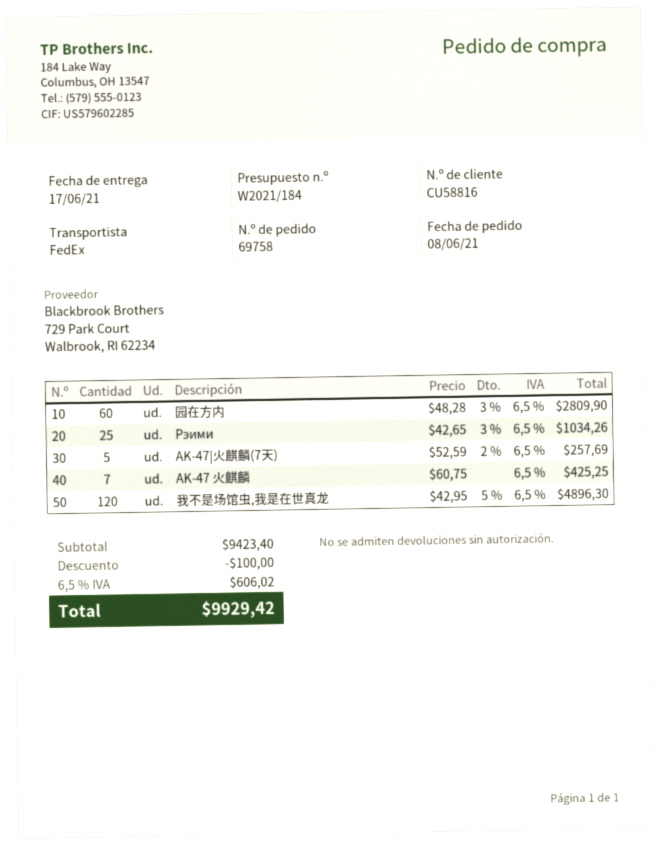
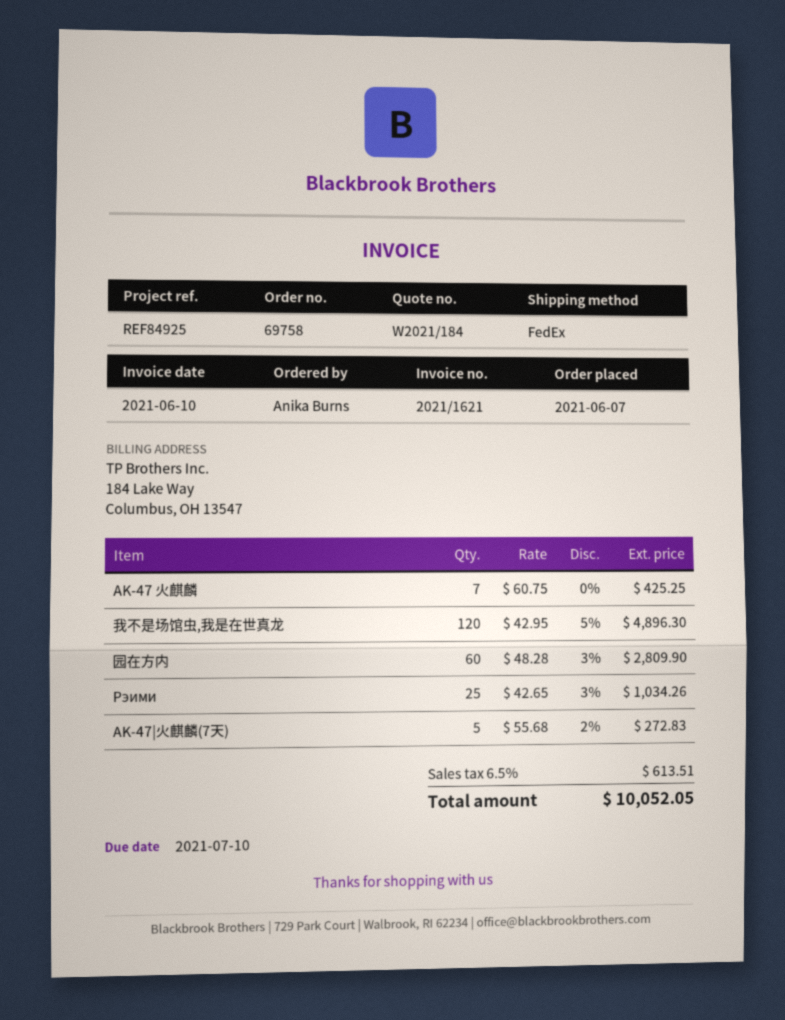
order date: 2021-06-08 -> 2021-06-07
AK-47|火麒麟(7天): 5 x 52.59 - 2% = 257.69 -> 5 x 55.68 - 2% = 272.83
discount: 100.00 -> none
tax: 6.5% = 606.02 -> 6.5% = 613.51
total: 9929.42 -> 10052.05

